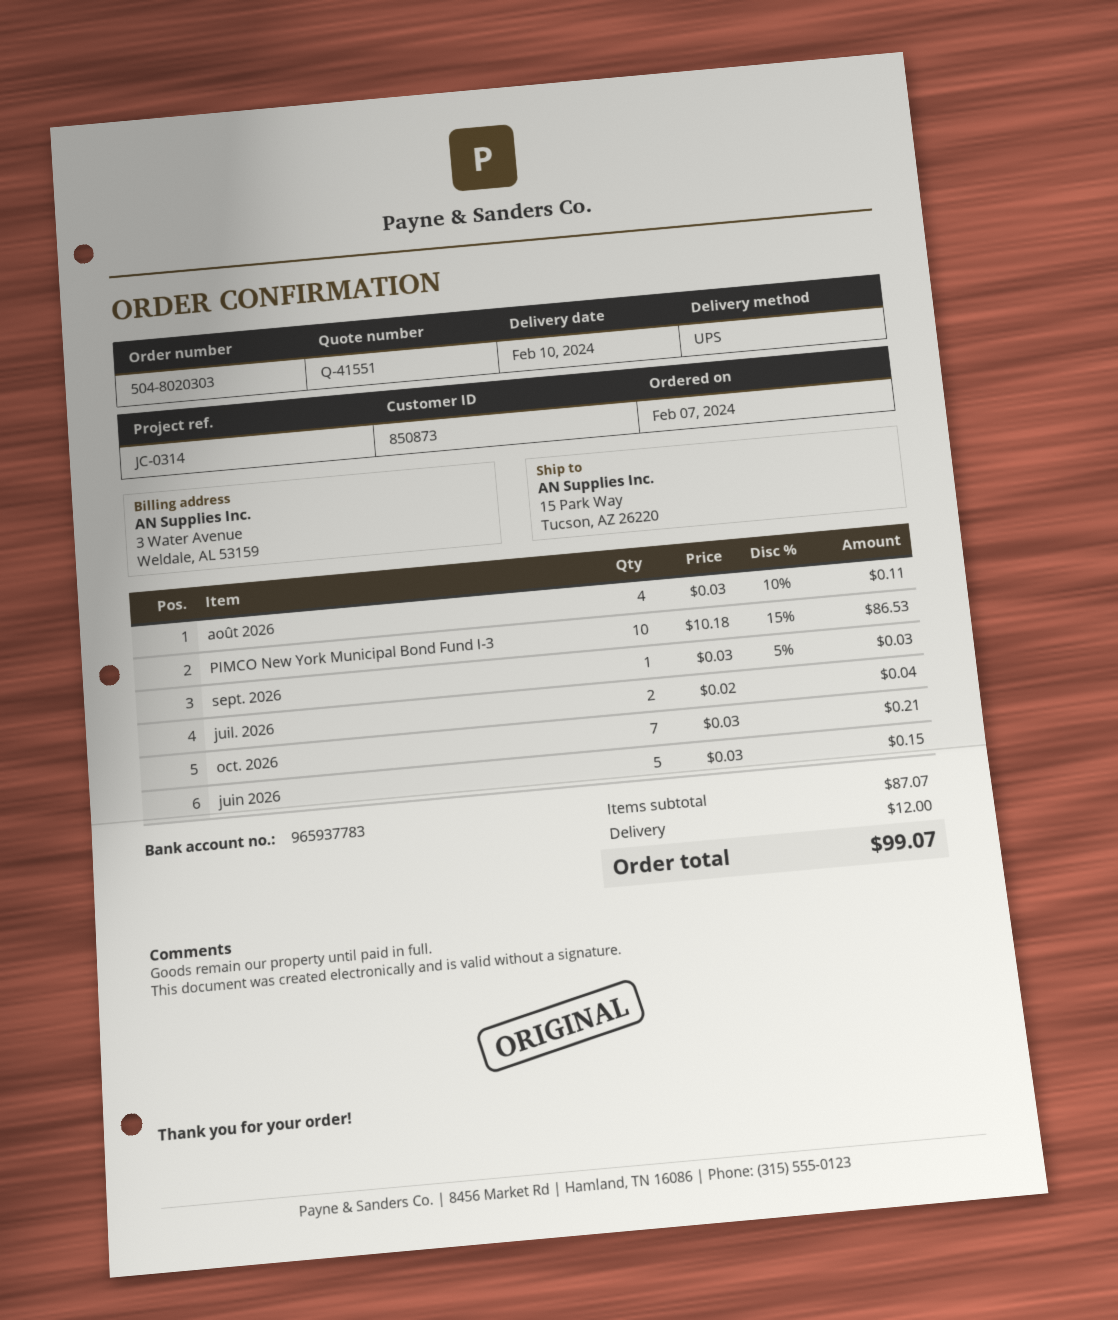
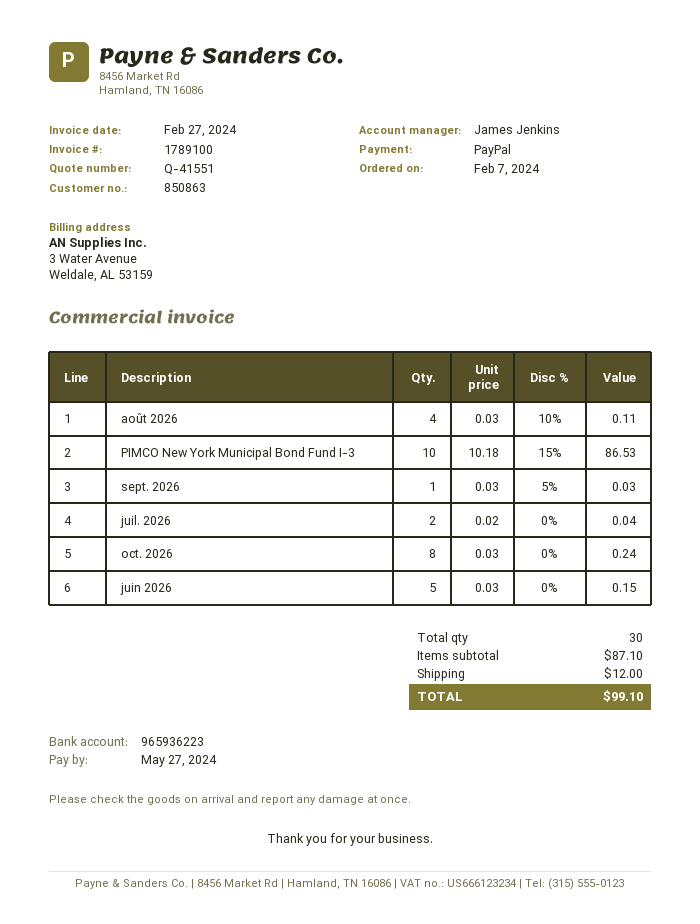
customer number: 850873 -> 850863
bank account: 965937783 -> 965936223
oct. 2026: 7 x 0.03 = 0.21 -> 8 x 0.03 = 0.24
subtotal: 87.07 -> 87.10
total: 99.07 -> 99.10

